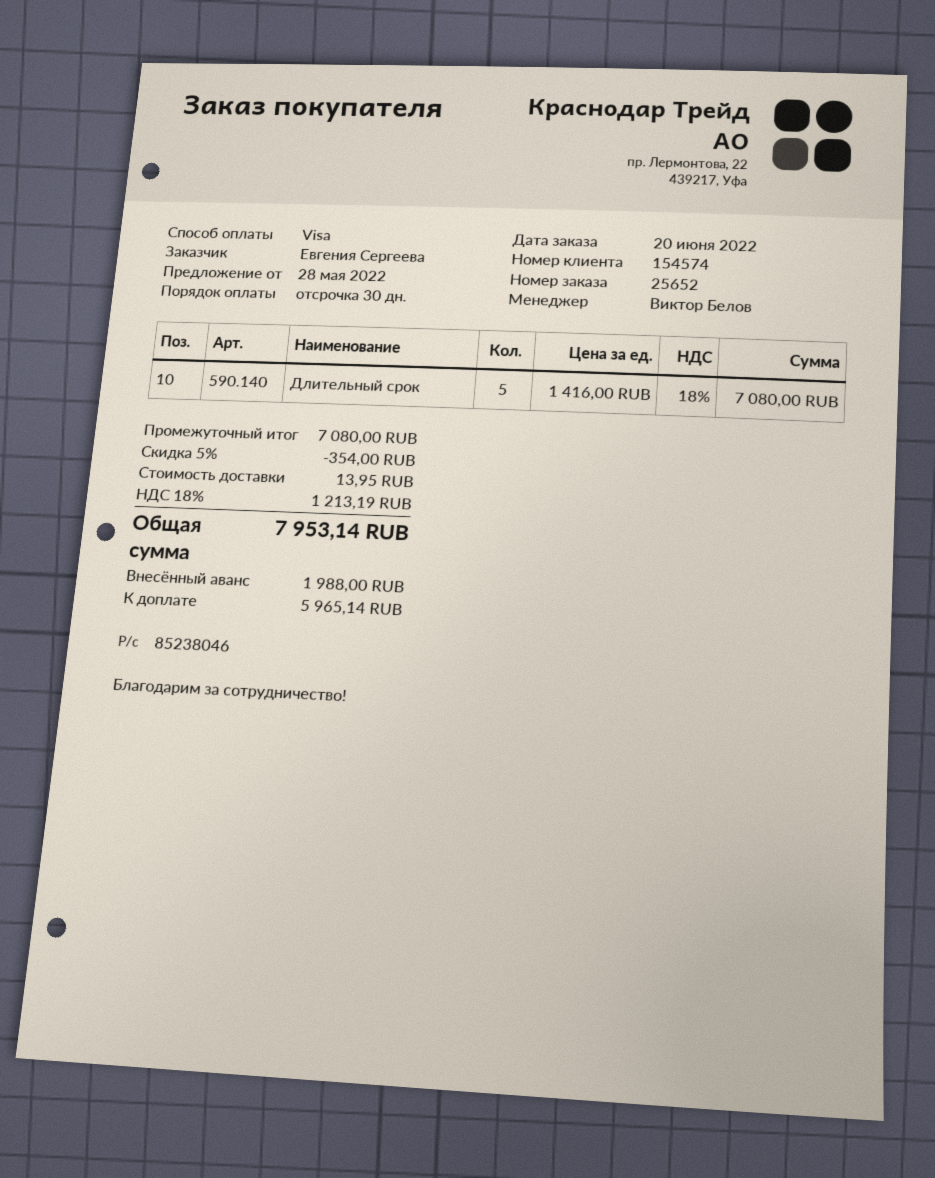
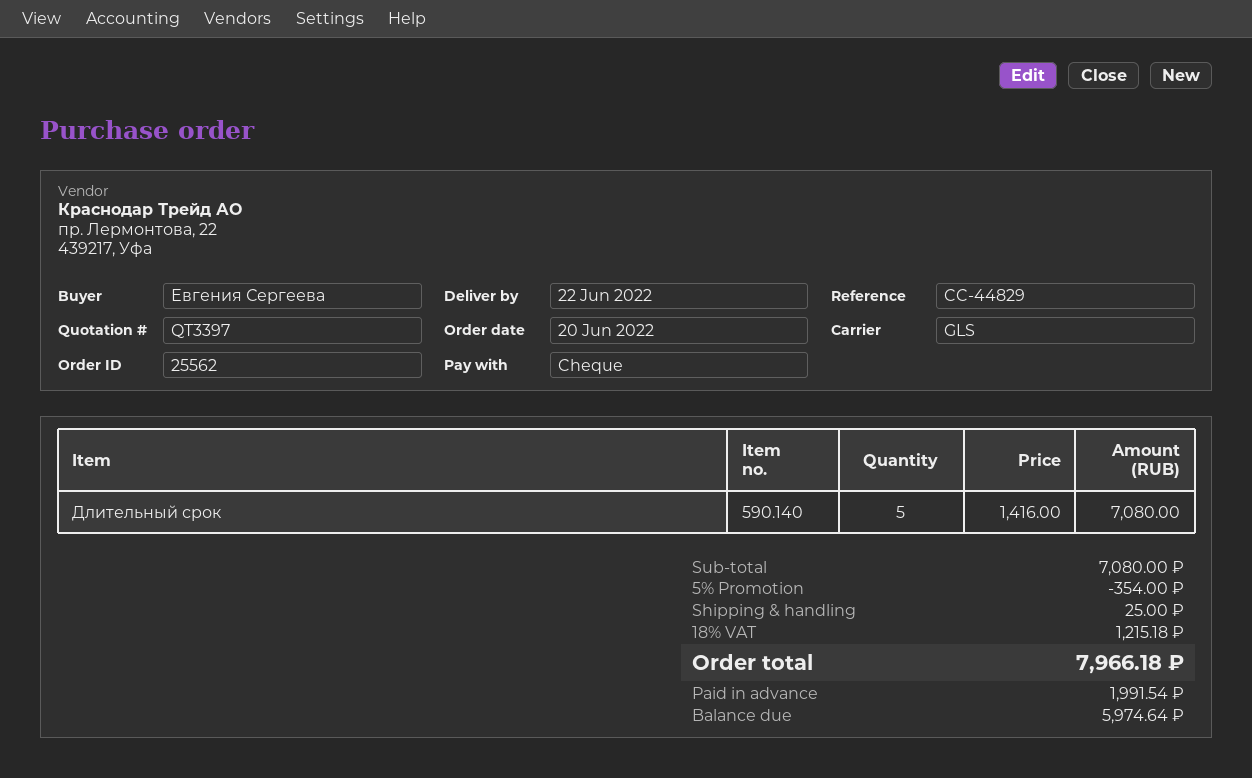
order number: 25652 -> 25562
payment method: Visa -> cheque
shipping: 13.95 -> 25.00
tax: 18% = 1213.19 -> 18% = 1215.18
total: 7953.14 -> 7966.18
deposit: 1988.00 -> 1991.54
balance: 5965.14 -> 5974.64

